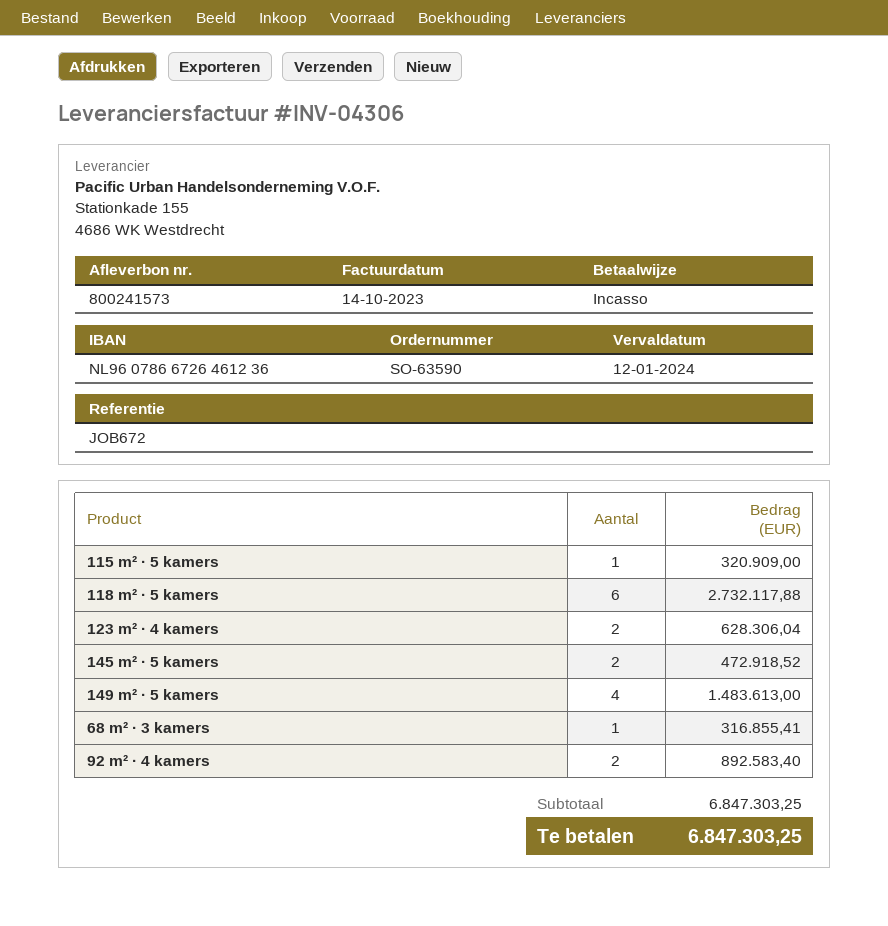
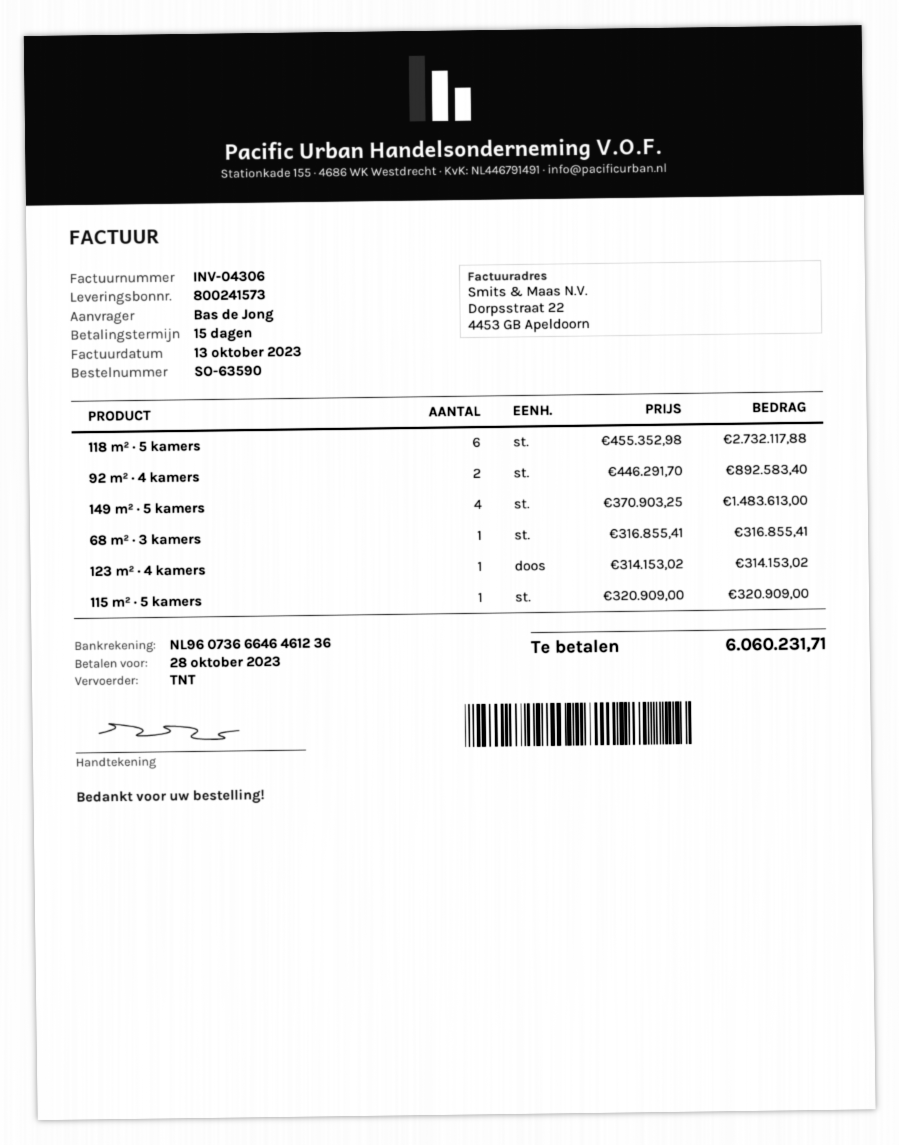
invoice date: 2023-10-14 -> 2023-10-13
due date: 2024-01-12 -> 2023-10-28
bank account: NL9607866726461236 -> NL9607366646461236
123 m² · 4 kamers: 2 for 628306.04 -> 1 for 314153.02
145 m² · 5 kamers: 2 for 472918.52 -> none
total: 6847303.25 -> 6060231.71

